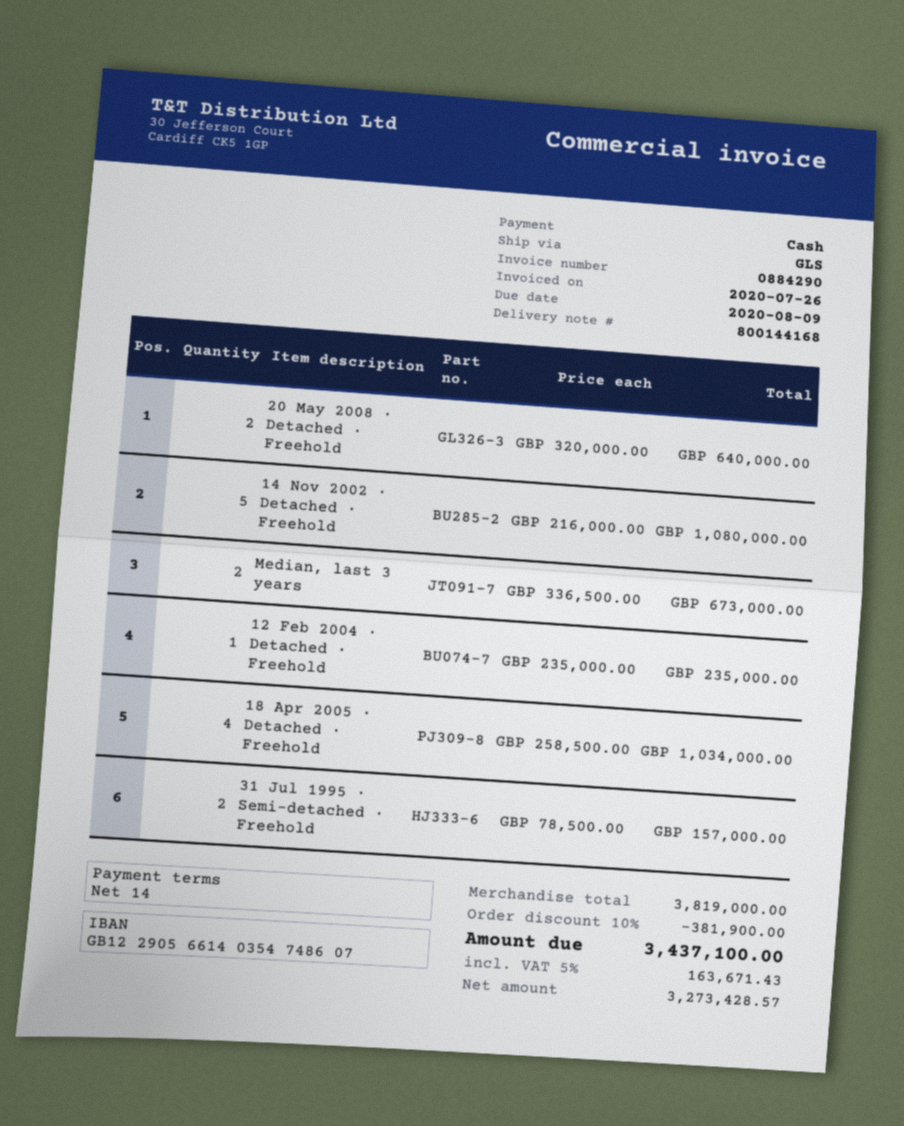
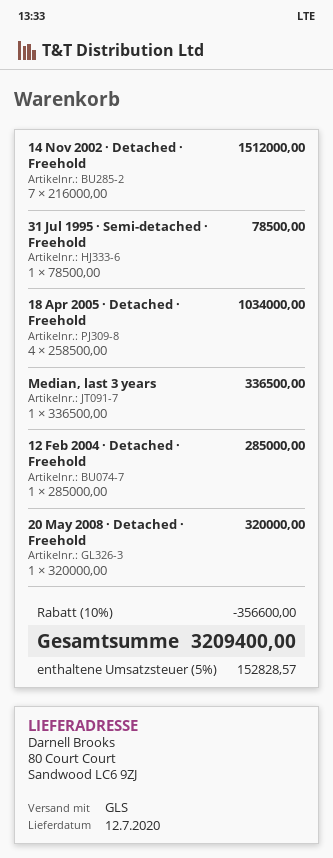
20 May 2008 · Detached · Freehold: 2 x 320000.00 = 640000.00 -> 1 x 320000.00 = 320000.00
14 Nov 2002 · Detached · Freehold: 5 x 216000.00 = 1080000.00 -> 7 x 216000.00 = 1512000.00
Median, last 3 years: 2 x 336500.00 = 673000.00 -> 1 x 336500.00 = 336500.00
12 Feb 2004 · Detached · Freehold: 1 x 235000.00 = 235000.00 -> 1 x 285000.00 = 285000.00
31 Jul 1995 · Semi-detached · Freehold: 2 x 78500.00 = 157000.00 -> 1 x 78500.00 = 78500.00
discount: 10% = 381900.00 -> 10% = 356600.00
tax: 5% = 163671.43 -> 5% = 152828.57
total: 3437100.00 -> 3209400.00

